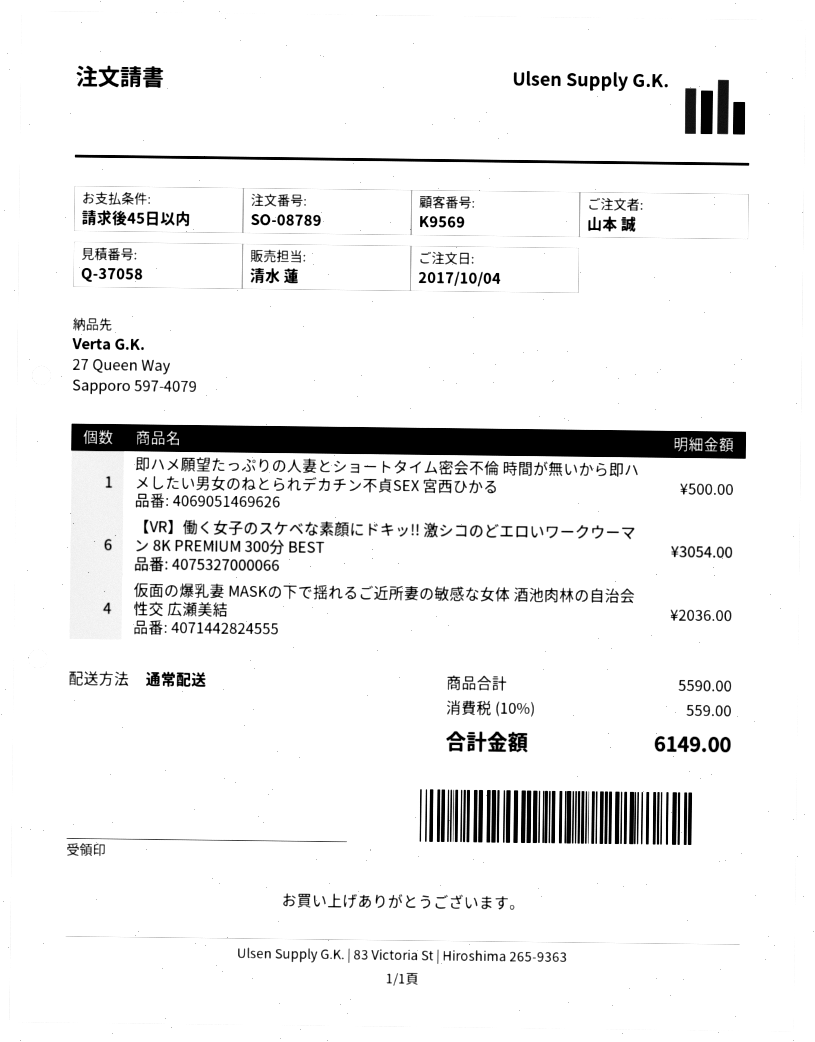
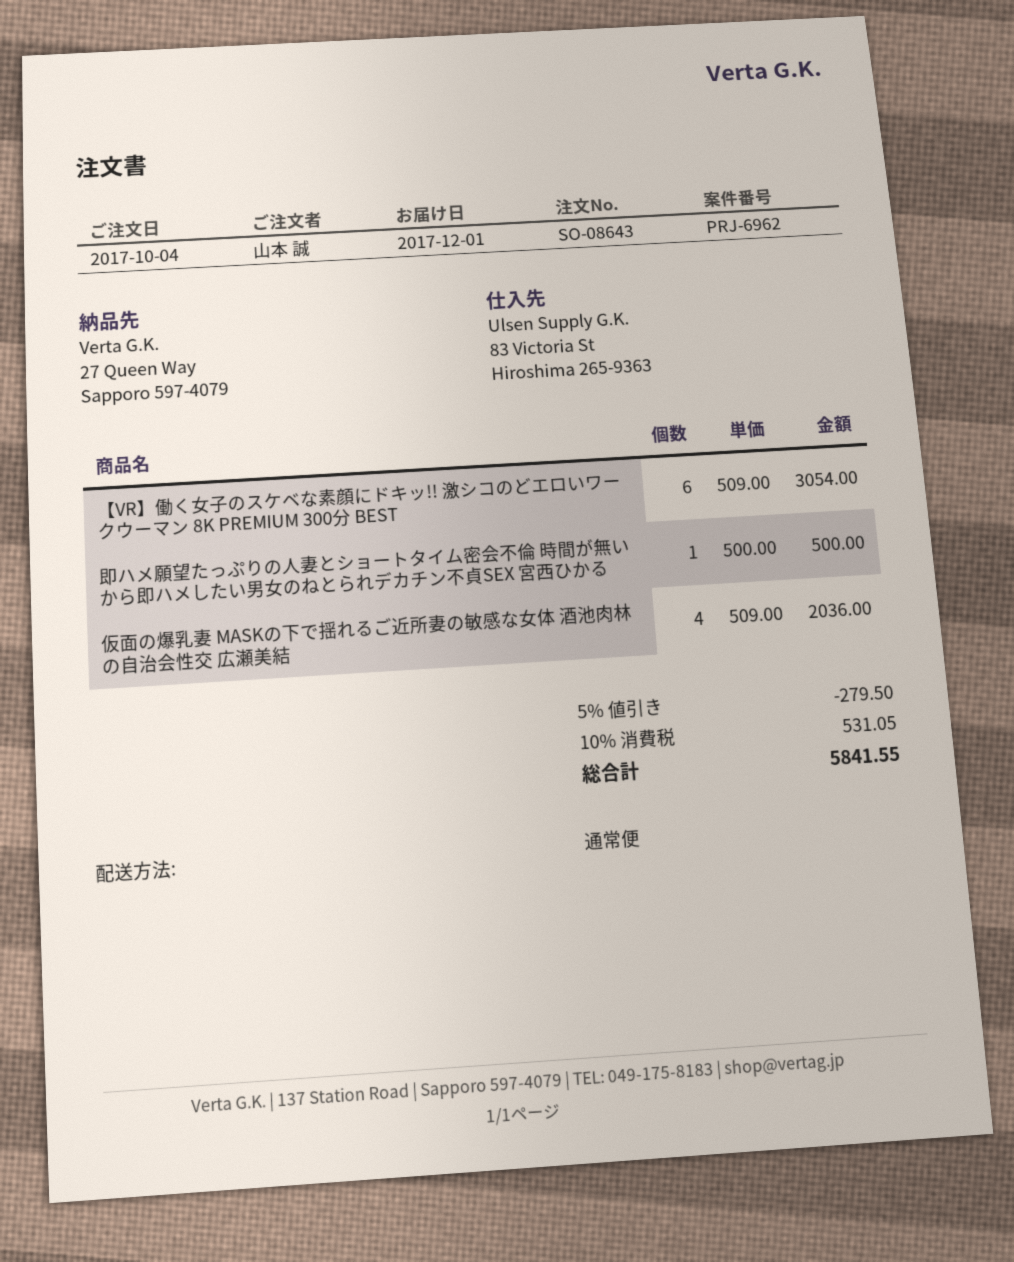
order number: SO-08789 -> SO-08643
discount: none -> 5% = 279.50
tax: 10% = 559.00 -> 10% = 531.05
total: 6149.00 -> 5841.55

